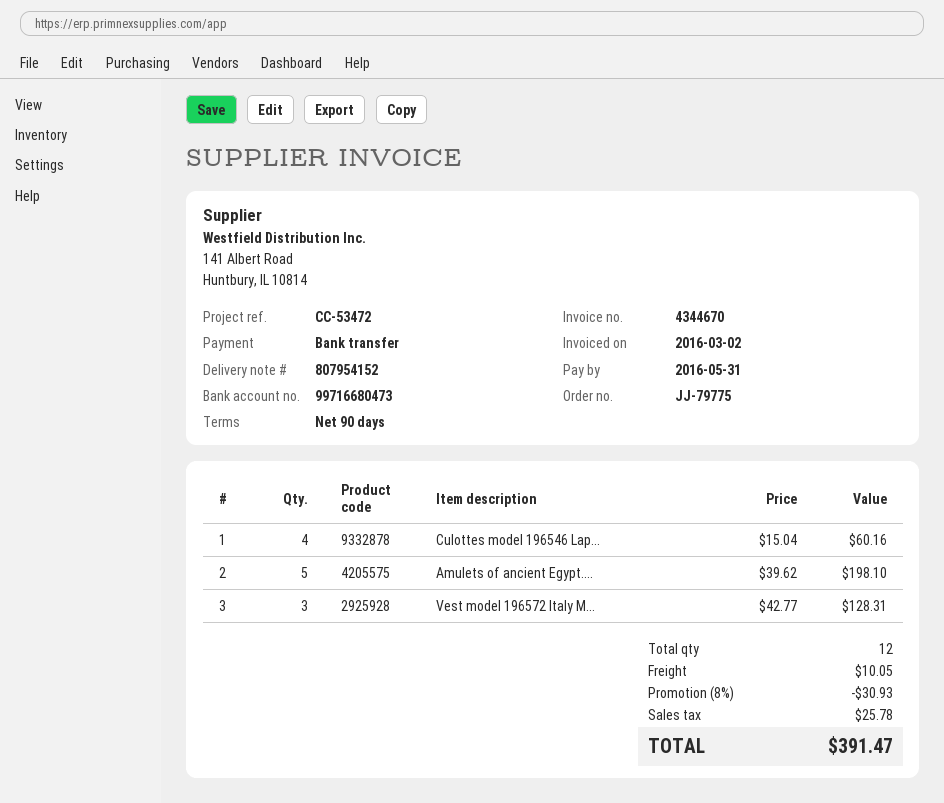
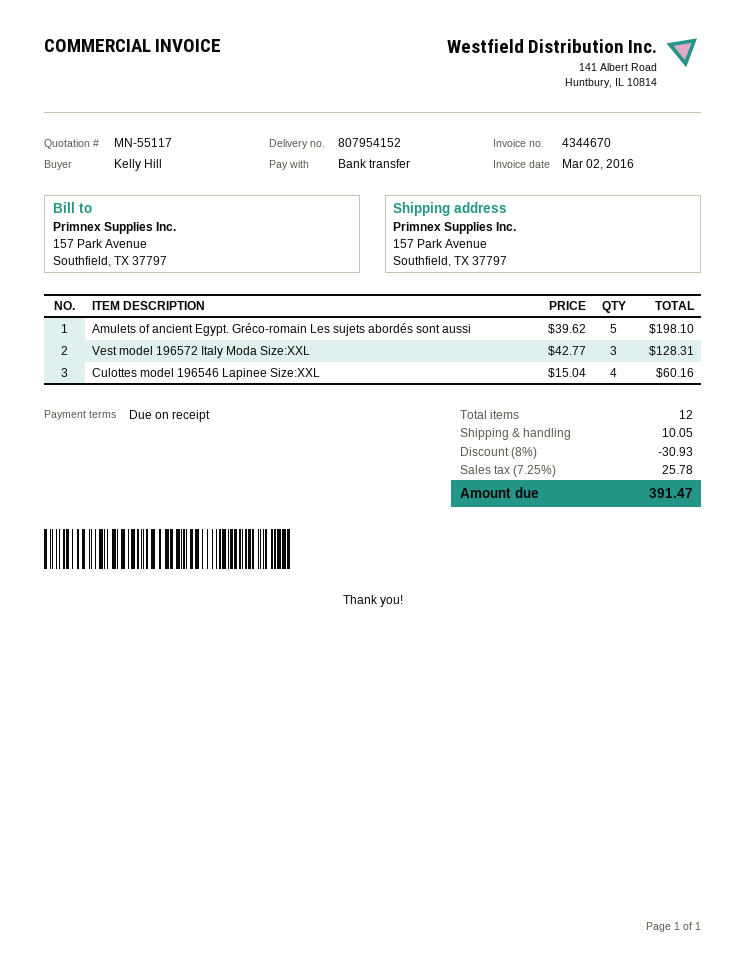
payment terms: 90 days -> on receipt

